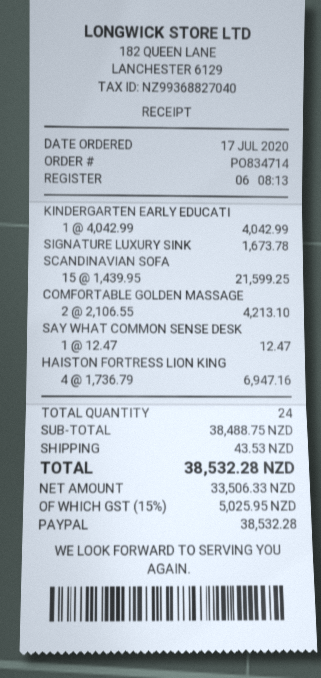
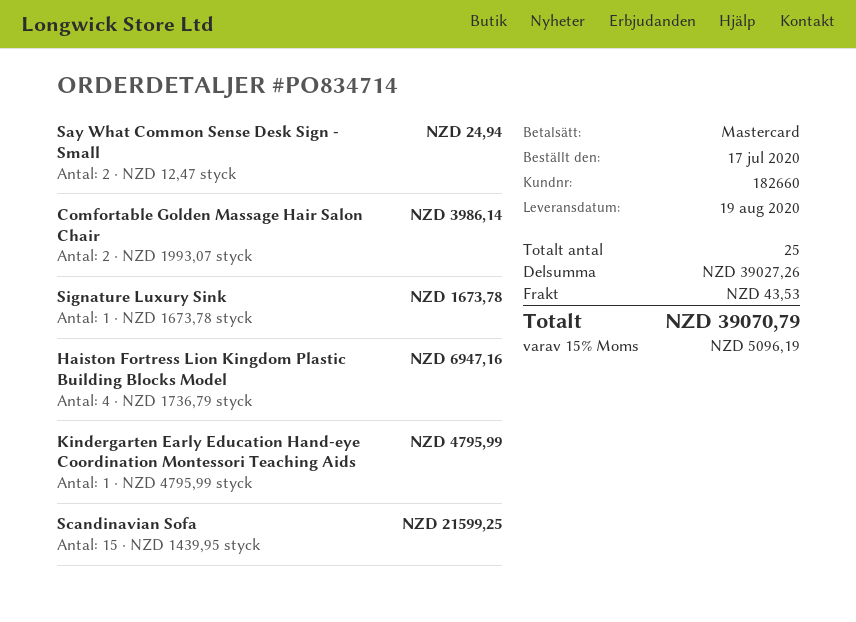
payment method: PayPal -> Mastercard
KINDERGARTEN EARLY EDUCATI: 1 x 4042.99 = 4042.99 -> 1 x 4795.99 = 4795.99
COMFORTABLE GOLDEN MASSAGE: 2 x 2106.55 = 4213.10 -> 2 x 1993.07 = 3986.14
SAY WHAT COMMON SENSE DESK: 1 x 12.47 = 12.47 -> 2 x 12.47 = 24.94
total quantity: 24 -> 25
subtotal: 38488.75 -> 39027.26
tax: 15% = 5025.95 -> 15% = 5096.19
total: 38532.28 -> 39070.79

